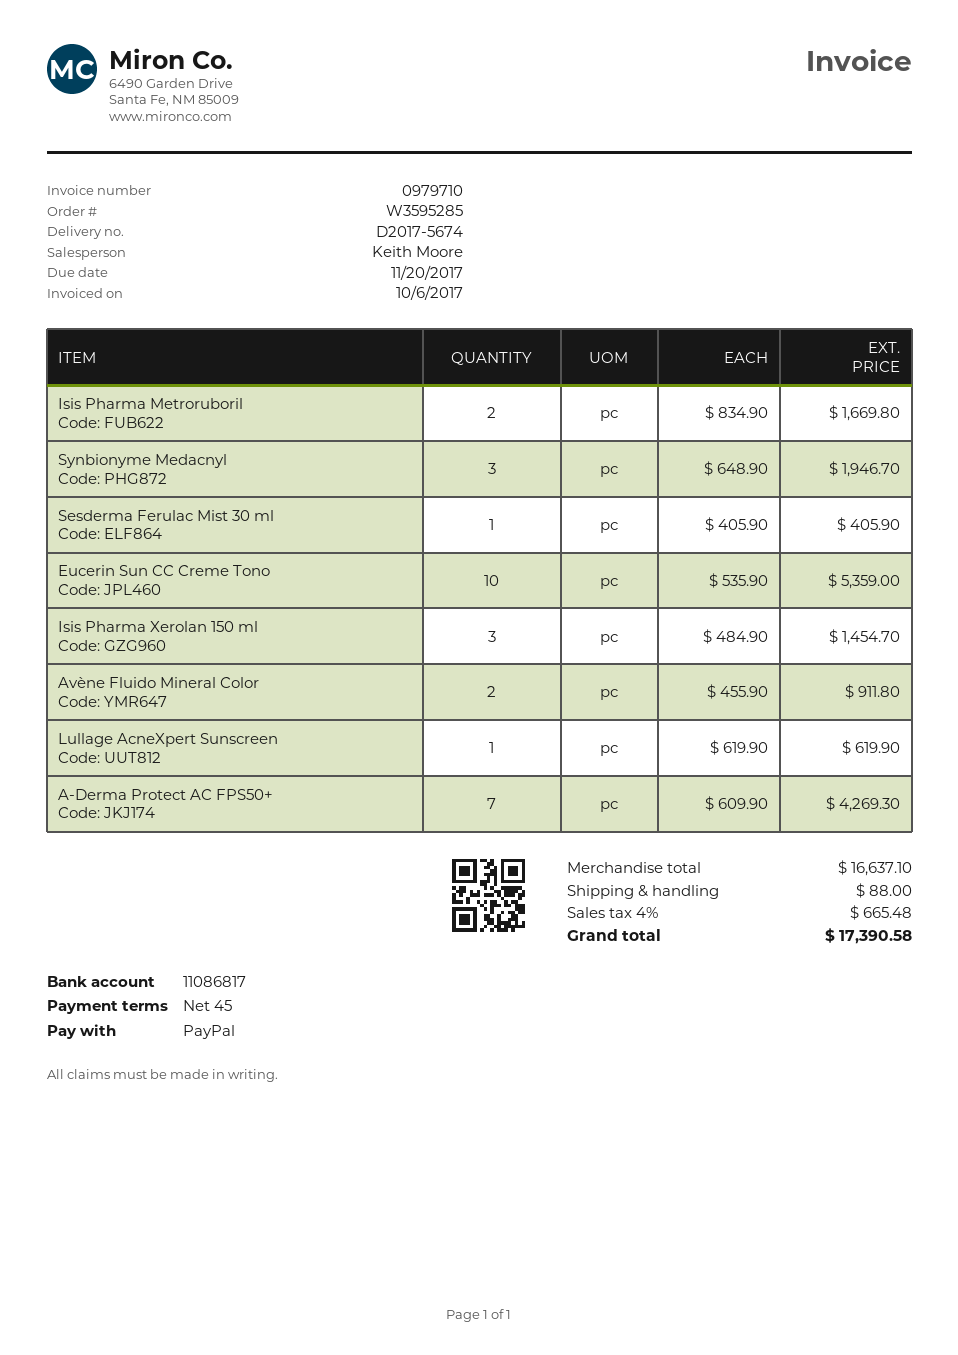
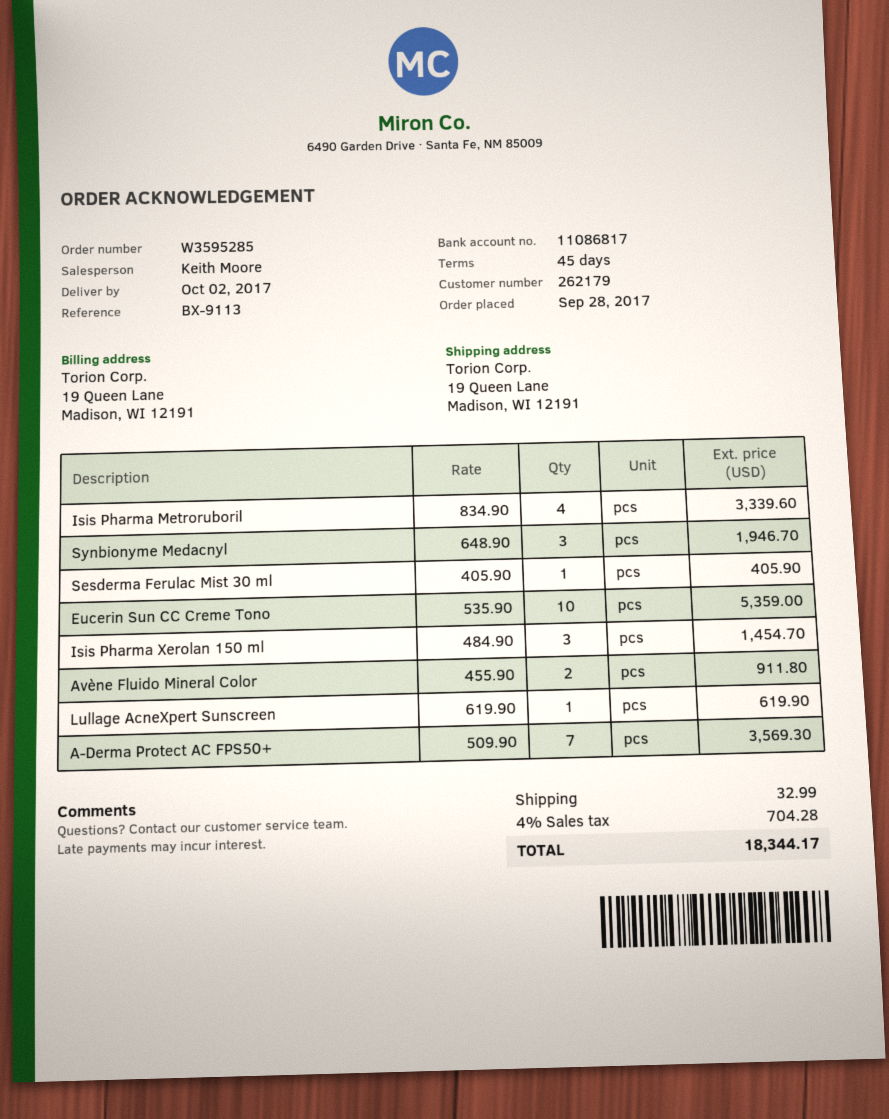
Isis Pharma Metroruboril: 2 x 834.90 = 1669.80 -> 4 x 834.90 = 3339.60
A-Derma Protect AC FPS50+: 7 x 609.90 = 4269.30 -> 7 x 509.90 = 3569.30
shipping: 88.00 -> 32.99
tax: 4% = 665.48 -> 4% = 704.28
total: 17390.58 -> 18344.17

